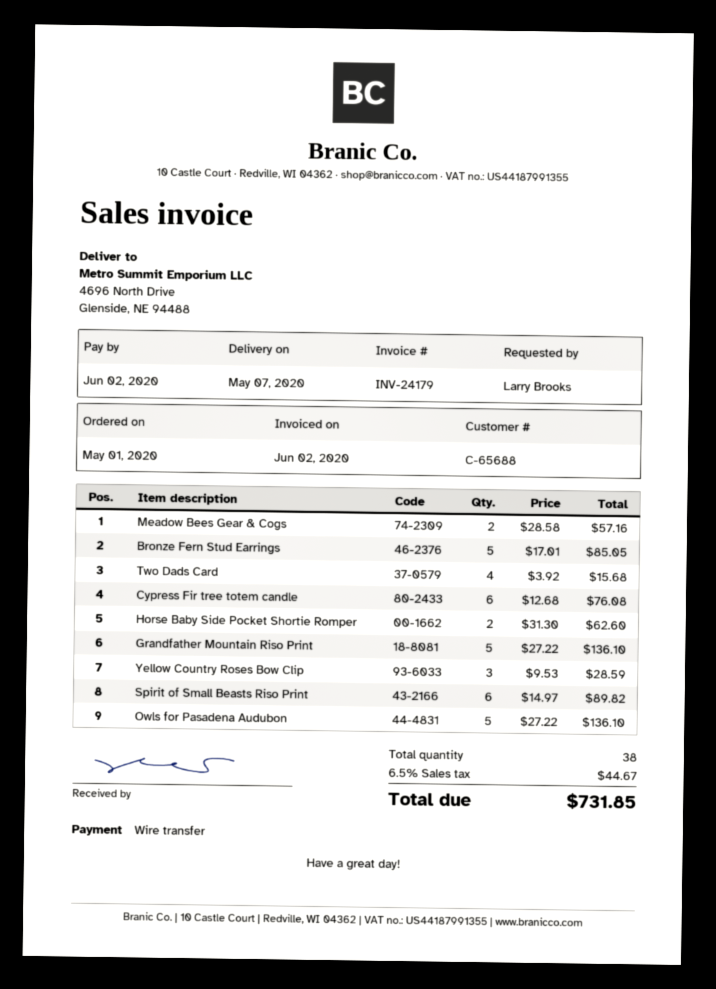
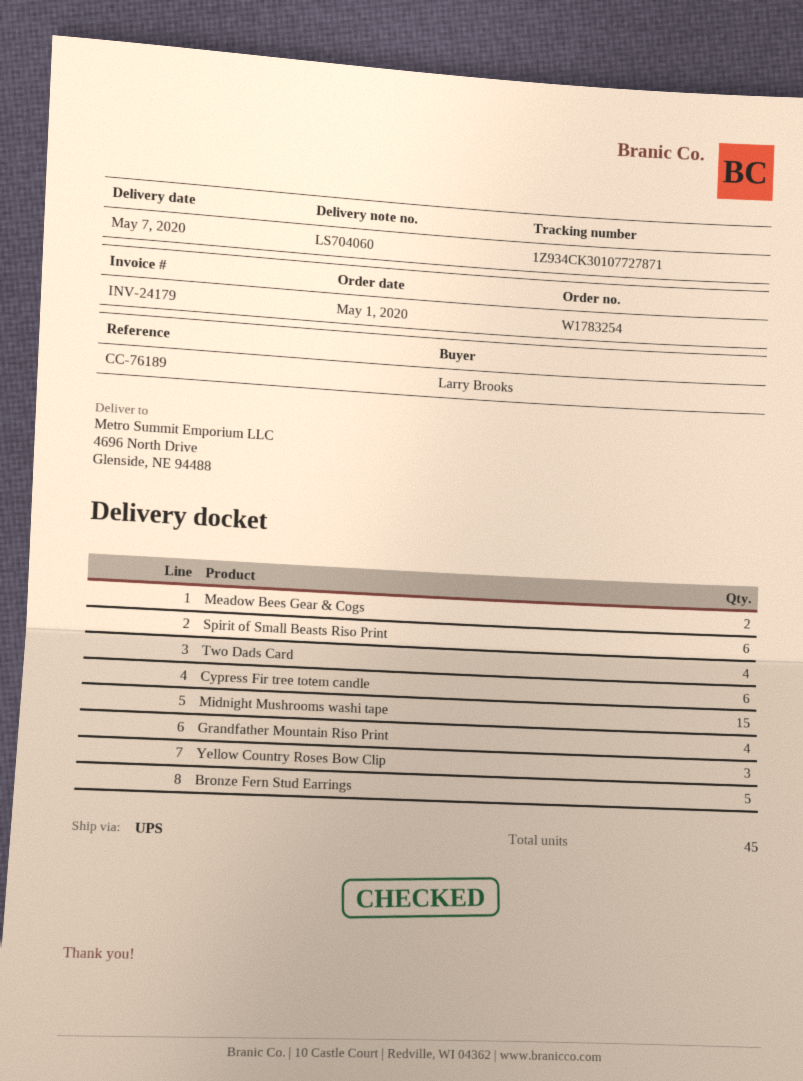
Horse Baby Side Pocket Shortie Romper: 2 -> none
Grandfather Mountain Riso Print: 5 -> 4
Owls for Pasadena Audubon: 5 -> none
Midnight Mushrooms washi tape: none -> 15
total quantity: 38 -> 45

